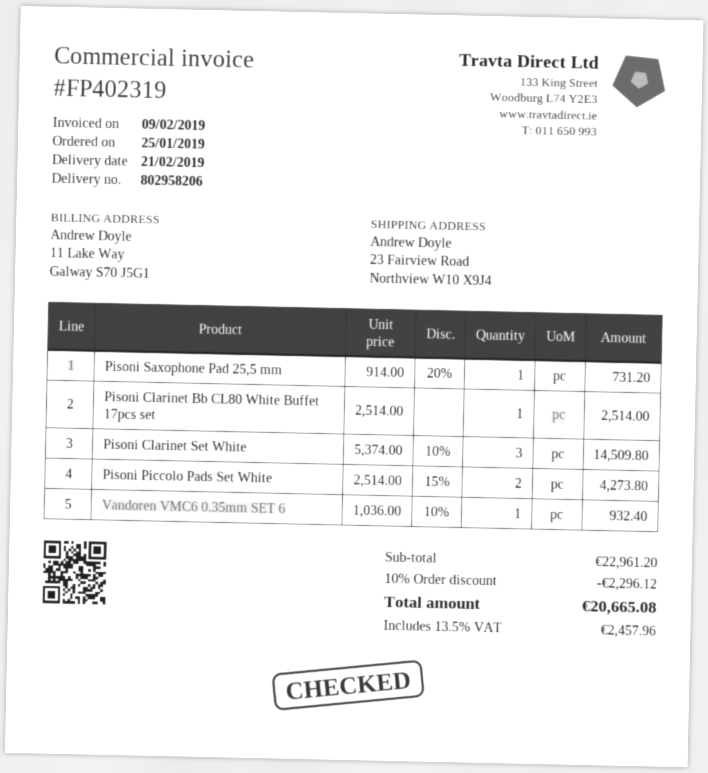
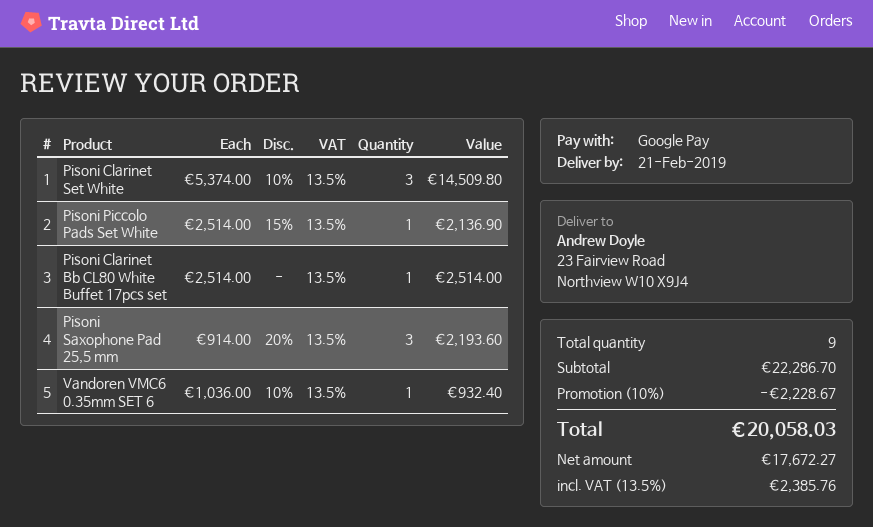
Pisoni Saxophone Pad 25,5 mm: 1 x 914.00 - 20% = 731.20 -> 3 x 914.00 - 20% = 2193.60
Pisoni Piccolo Pads Set White: 2 x 2514.00 - 15% = 4273.80 -> 1 x 2514.00 - 15% = 2136.90
subtotal: 22961.20 -> 22286.70
discount: 10% = 2296.12 -> 10% = 2228.67
tax: 13.5% = 2457.96 -> 13.5% = 2385.76
total: 20665.08 -> 20058.03

